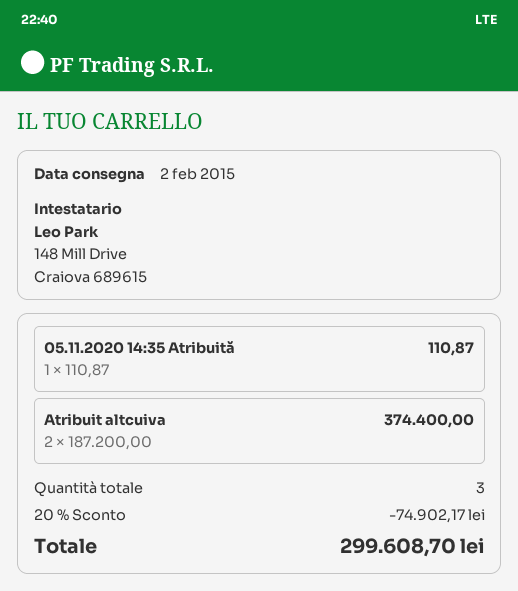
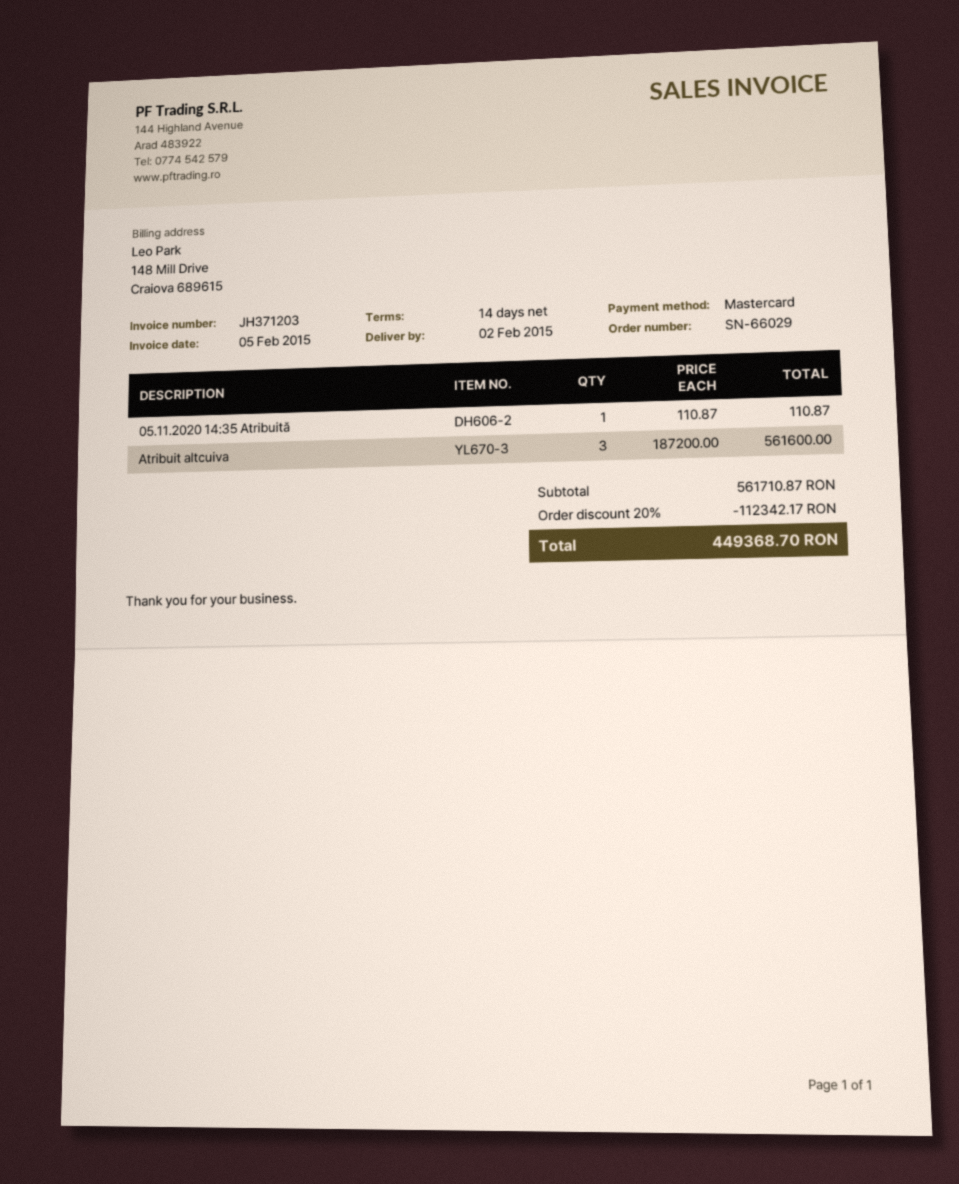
Atribuit altcuiva: 2 x 187200.00 = 374400.00 -> 3 x 187200.00 = 561600.00
discount: 20% = 74902.17 -> 20% = 112342.17
total: 299608.70 -> 449368.70

